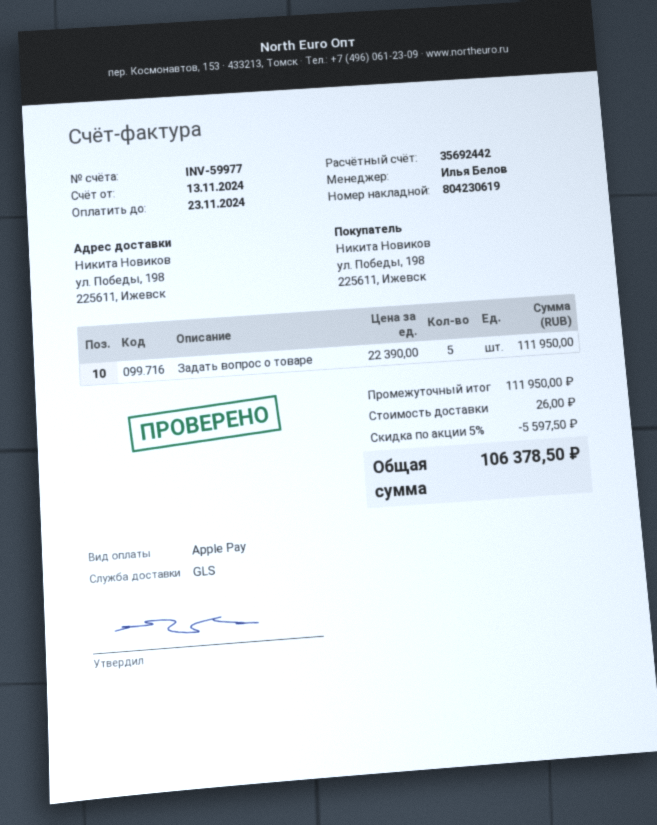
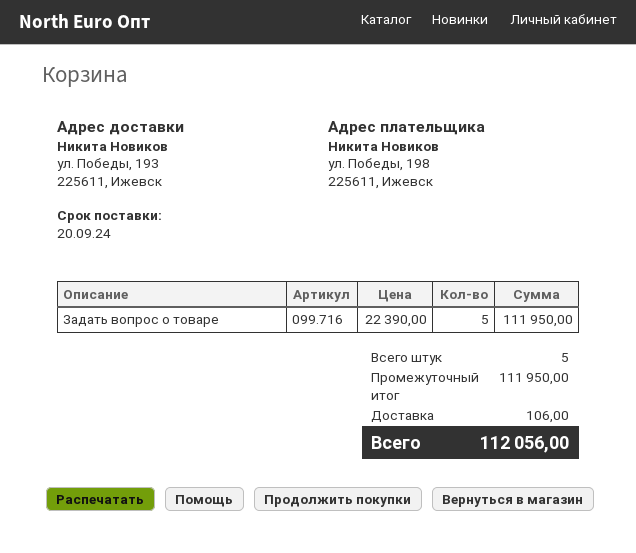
ship to: ул. Победы, 198, 225611, Ижевск -> ул. Победы, 193, 225611, Ижевск
discount: 5% = 5597.50 -> none
shipping: 26.00 -> 106.00
total: 106378.50 -> 112056.00

